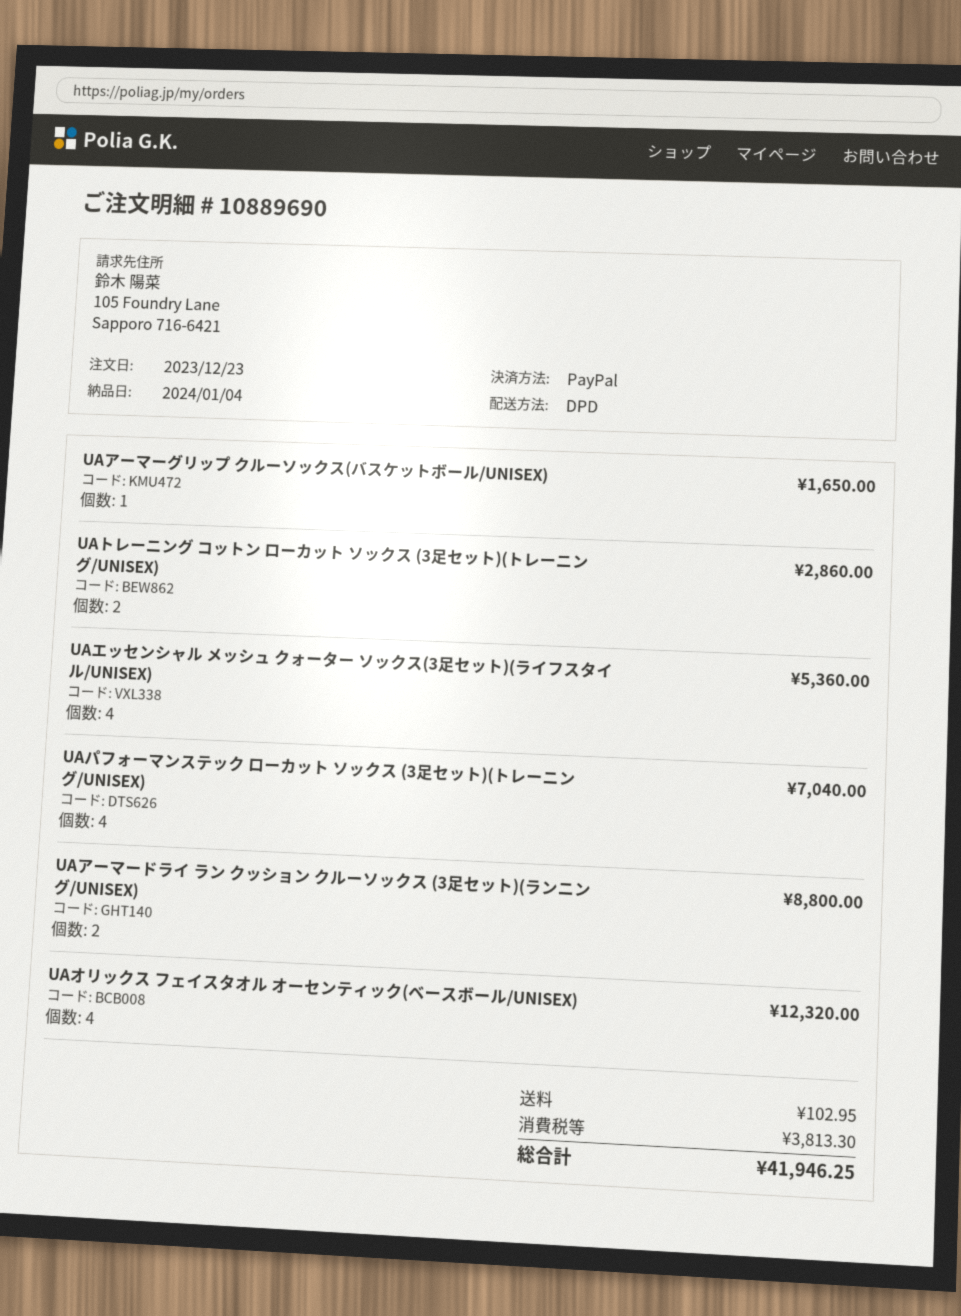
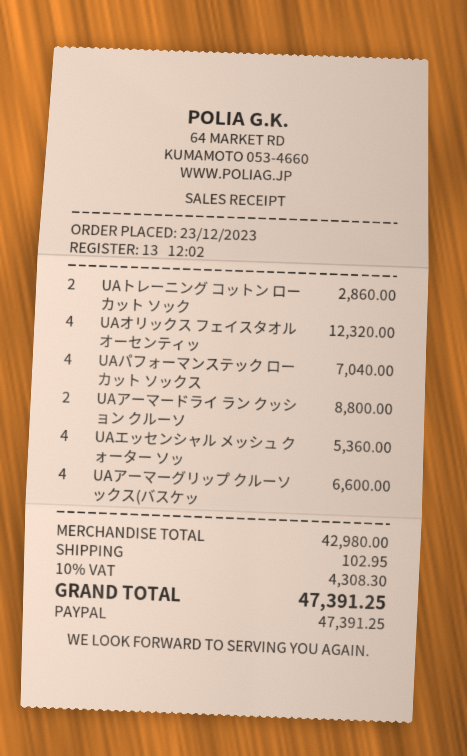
UAアーマーグリップ クルーソックス(バスケットボール/UNISEX): 1 for 1650.00 -> 4 for 6600.00
tax: 3813.30 -> 4308.30
total: 41946.25 -> 47391.25

